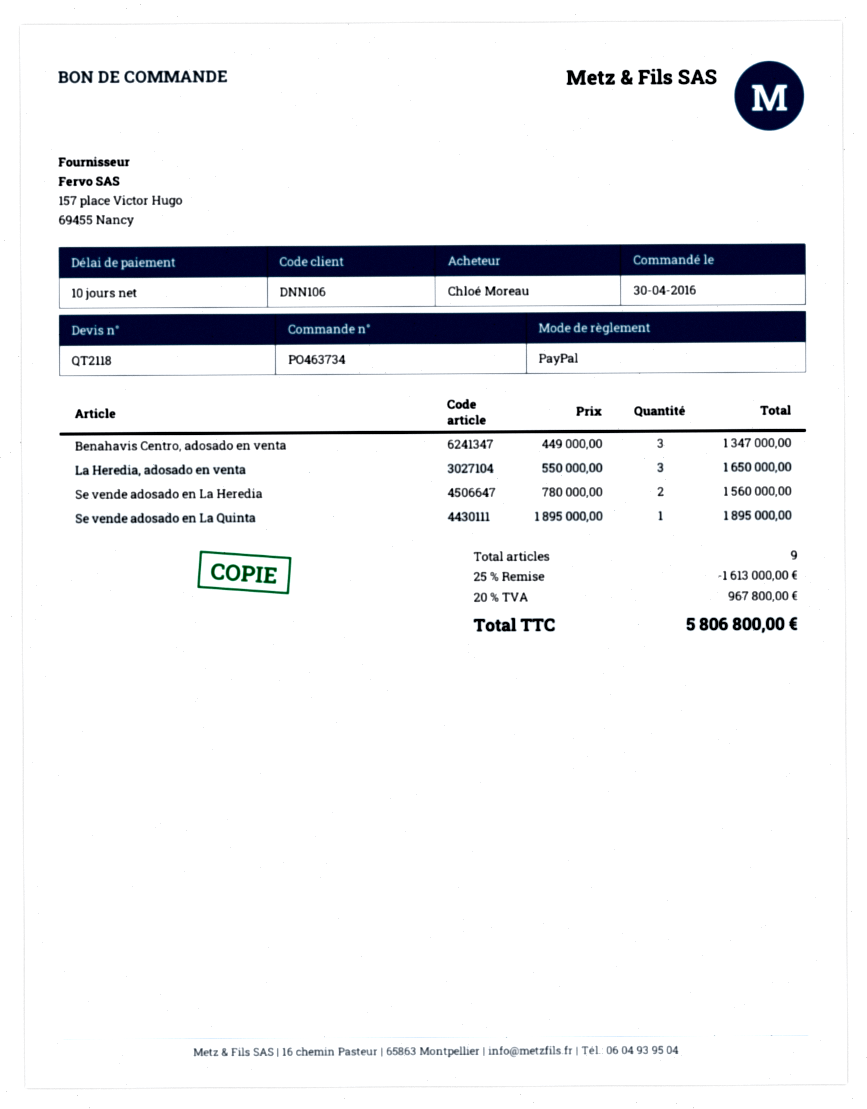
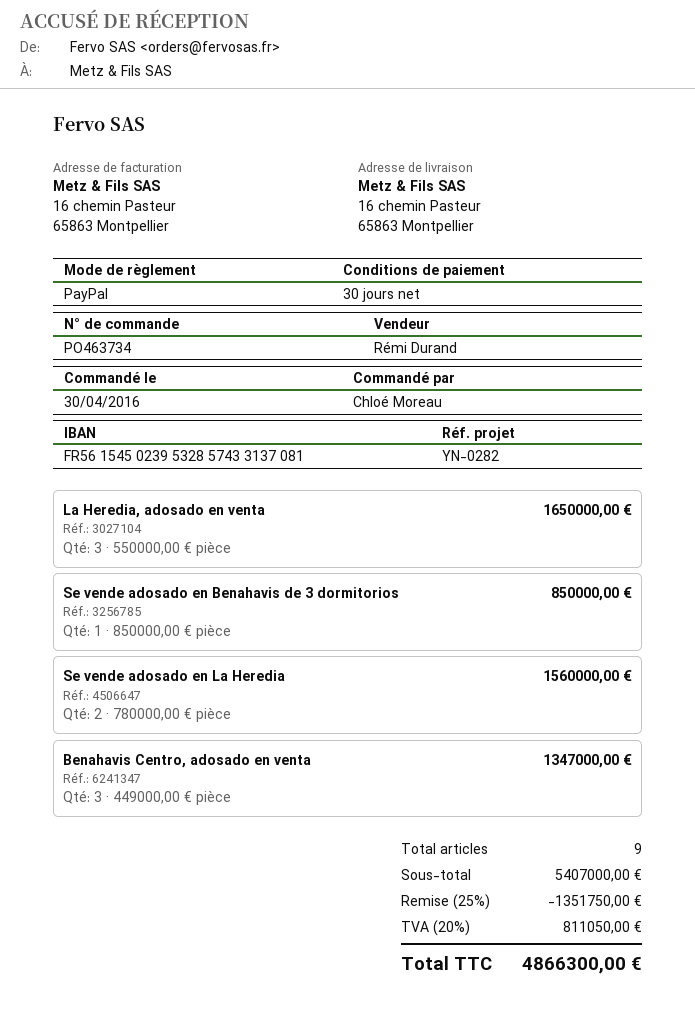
payment terms: 10 days -> 30 days
Se vende adosado en La Quinta: 1 x 1895000.00 = 1895000.00 -> none
Se vende adosado en Benahavis de 3 dormitorios: none -> 1 x 850000.00 = 850000.00
discount: 25% = 1613000.00 -> 25% = 1351750.00
tax: 20% = 967800.00 -> 20% = 811050.00
total: 5806800.00 -> 4866300.00

